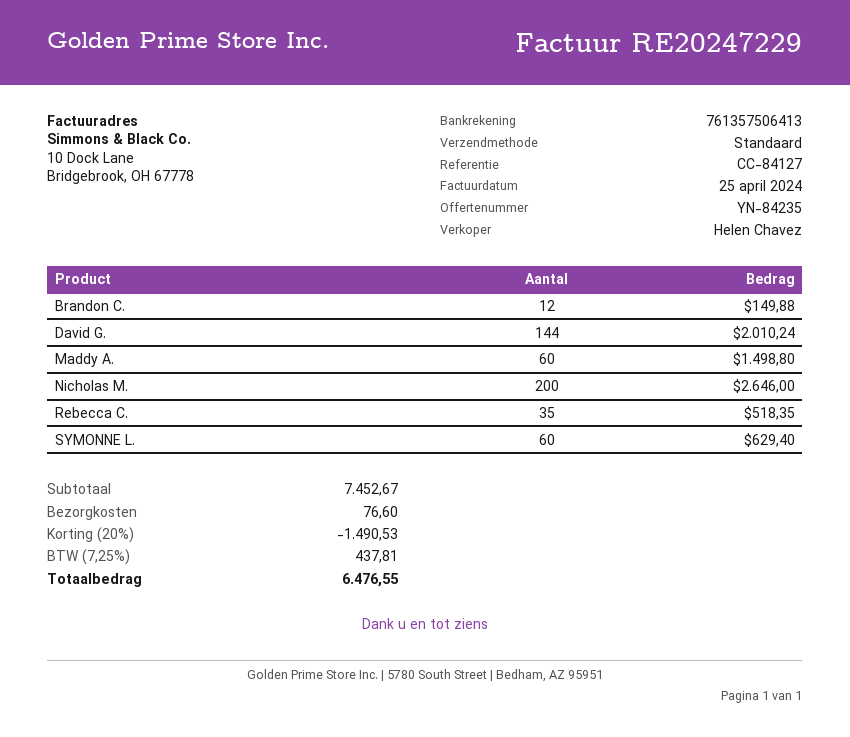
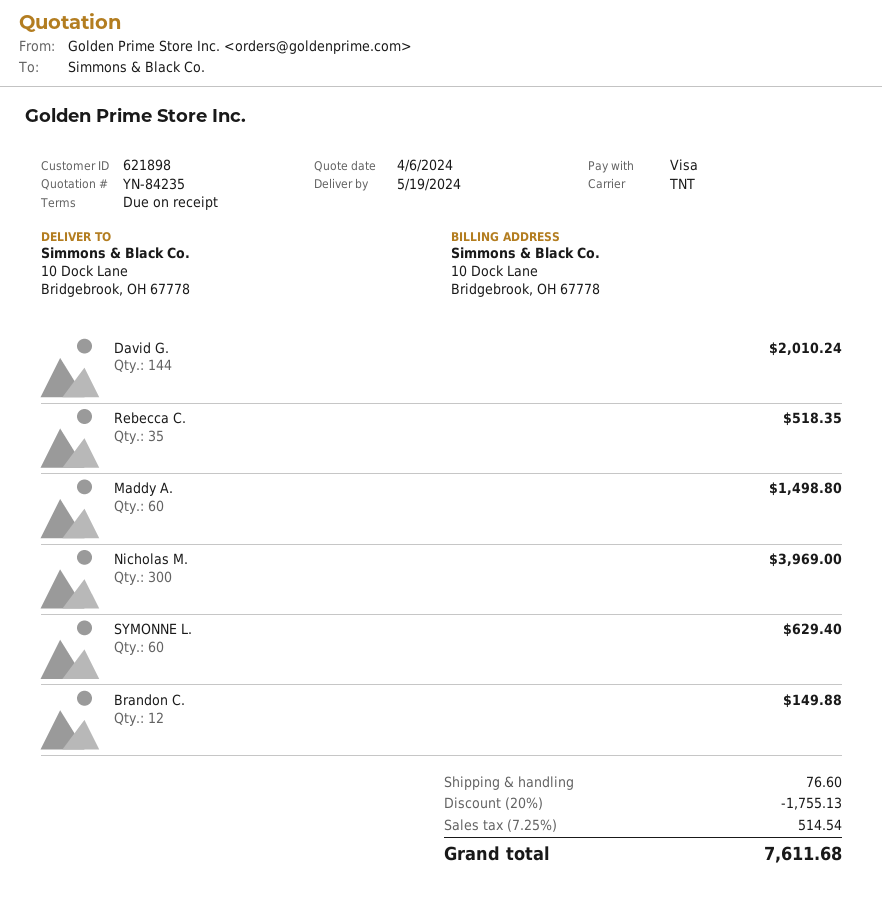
shipping method: standard -> TNT
Nicholas M.: 200 for 2646.00 -> 300 for 3969.00
discount: 20% = 1490.53 -> 20% = 1755.13
tax: 7.25% = 437.81 -> 7.25% = 514.54
total: 6476.55 -> 7611.68

